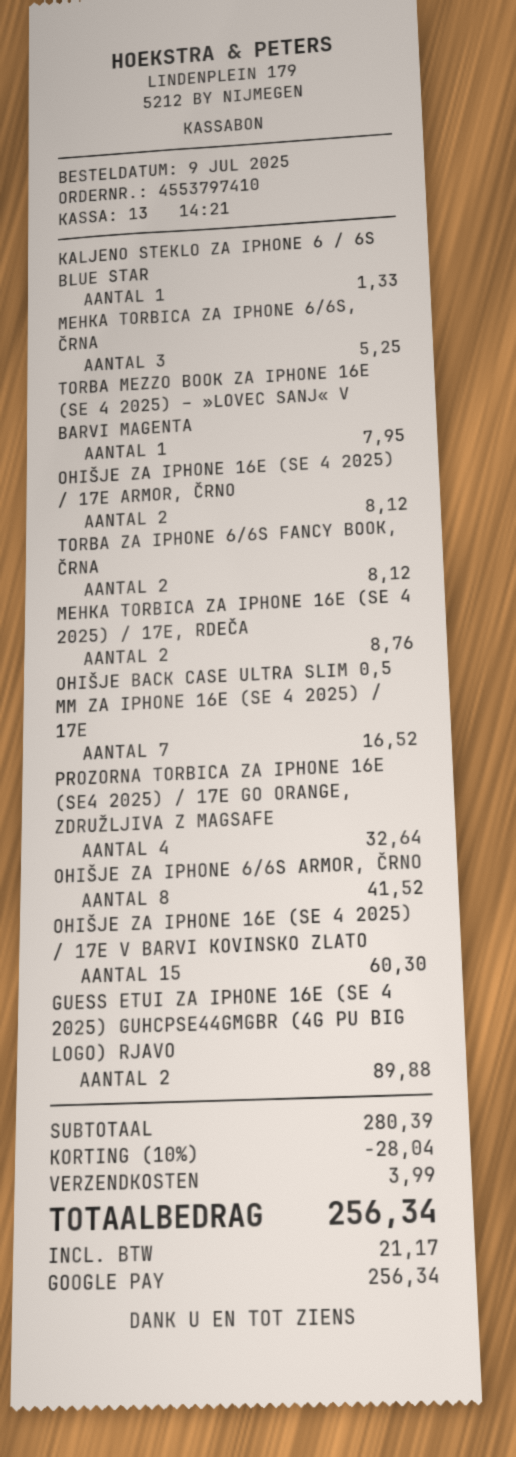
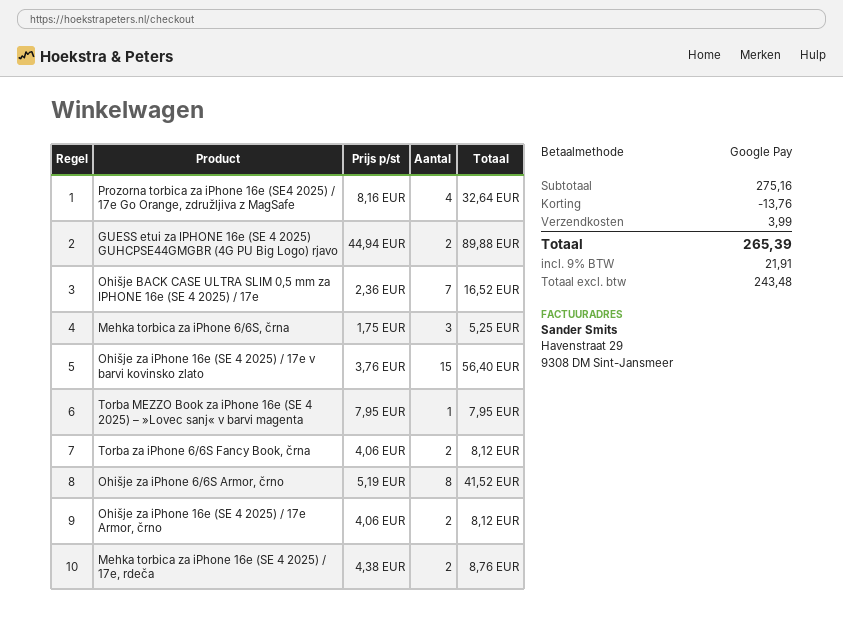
KALJENO STEKLO ZA IPHONE 6 / 6S BLUE STAR: 1 for 1.33 -> none
OHIŠJE ZA IPHONE 16E (SE 4 2025) / 17E V BARVI KOVINSKO ZLATO: 15 for 60.30 -> 15 for 56.40
subtotal: 280.39 -> 275.16
discount: 28.04 -> 13.76
tax: 21.17 -> 21.91
total: 256.34 -> 265.39

